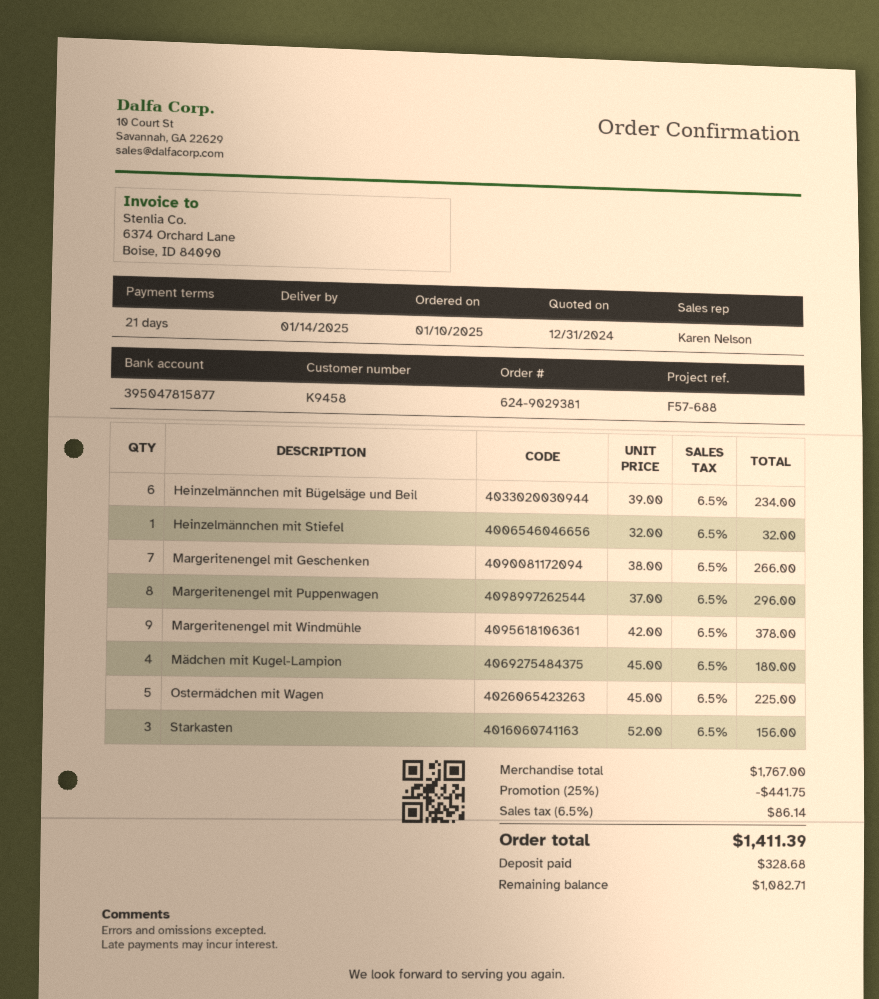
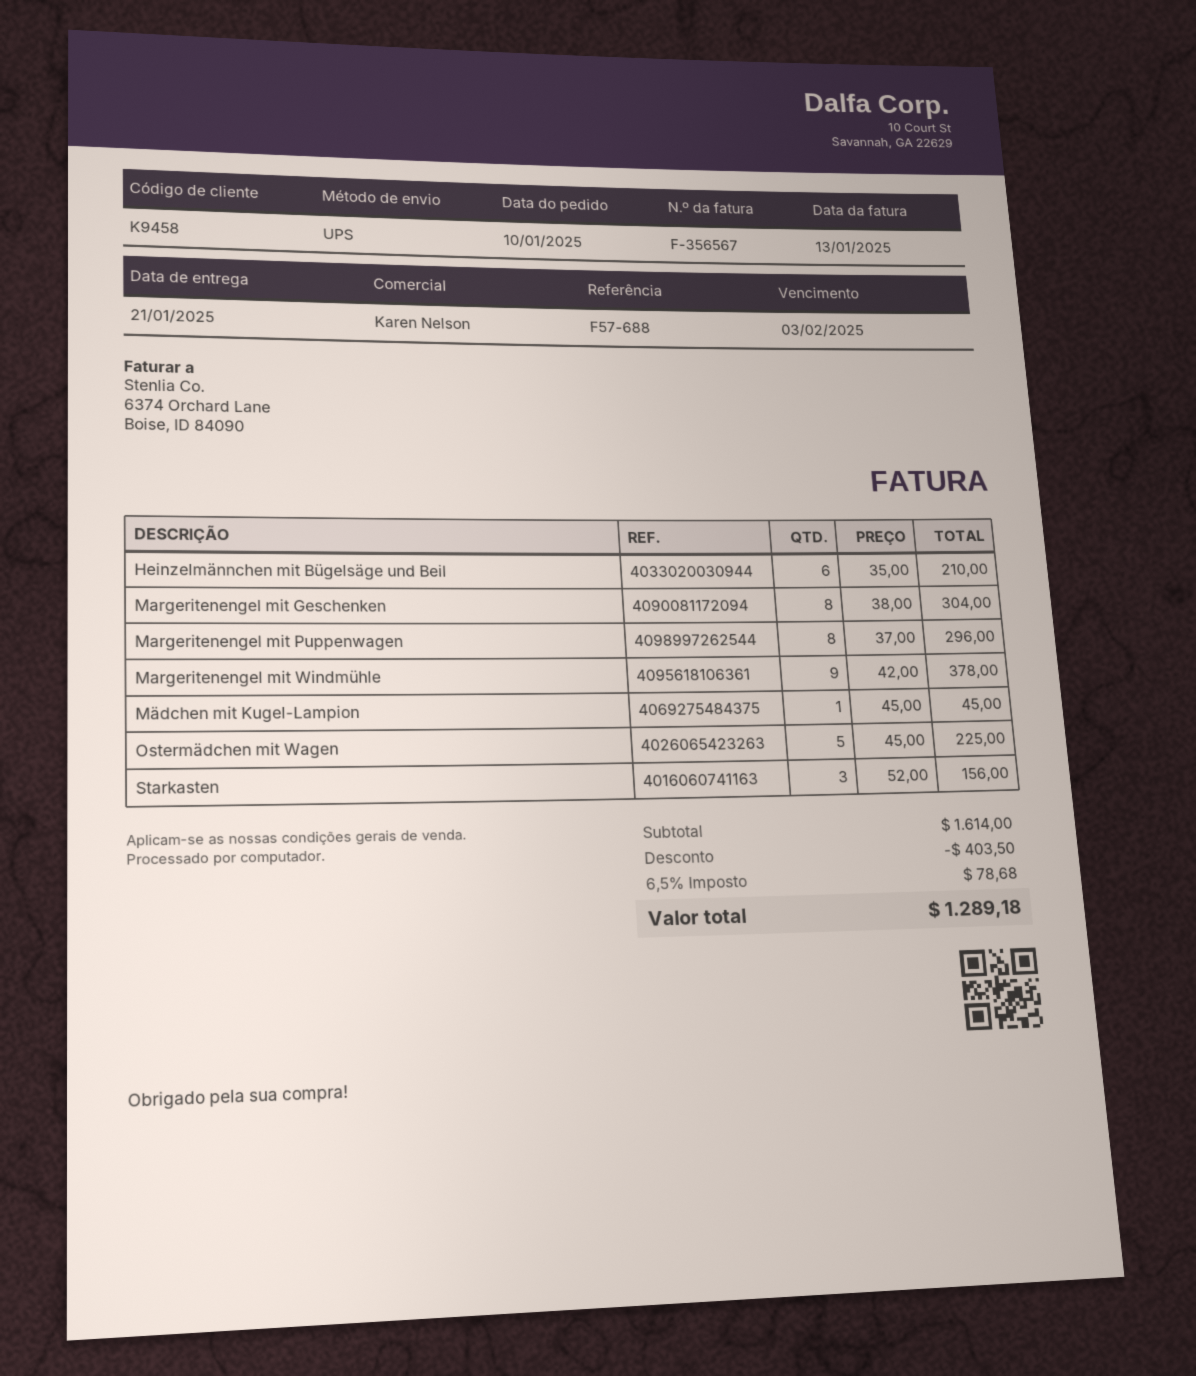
delivery date: 2025-01-14 -> 2025-01-21
Heinzelmännchen mit Bügelsäge und Beil: 6 x 39.00 = 234.00 -> 6 x 35.00 = 210.00
Heinzelmännchen mit Stiefel: 1 x 32.00 = 32.00 -> none
Margeritenengel mit Geschenken: 7 x 38.00 = 266.00 -> 8 x 38.00 = 304.00
Mädchen mit Kugel-Lampion: 4 x 45.00 = 180.00 -> 1 x 45.00 = 45.00
subtotal: 1767.00 -> 1614.00
discount: 441.75 -> 403.50
tax: 6.5% = 86.14 -> 6.5% = 78.68
total: 1411.39 -> 1289.18

